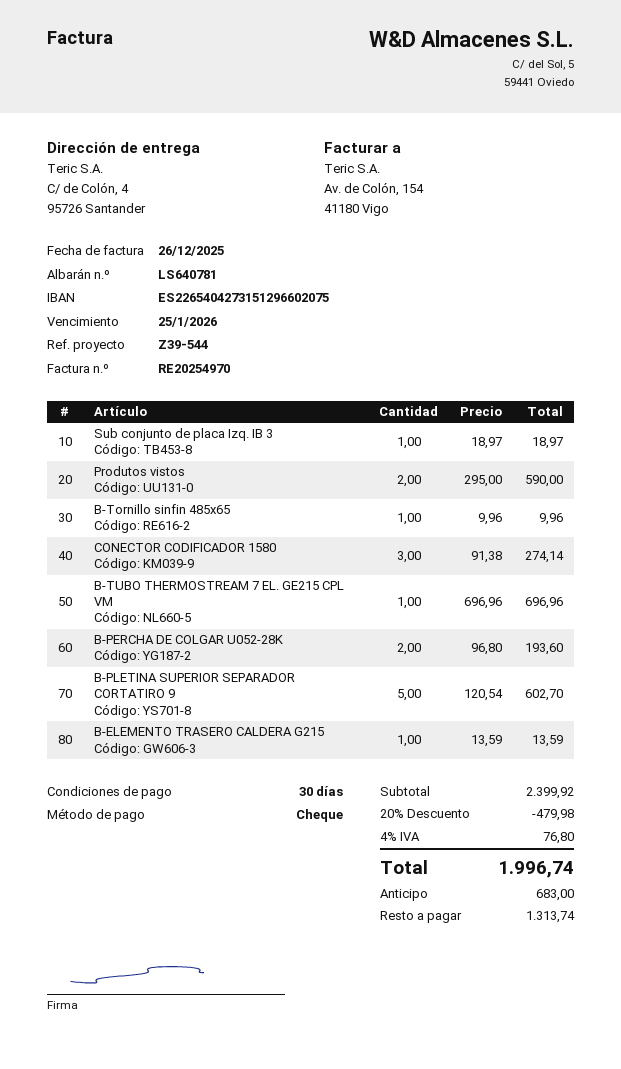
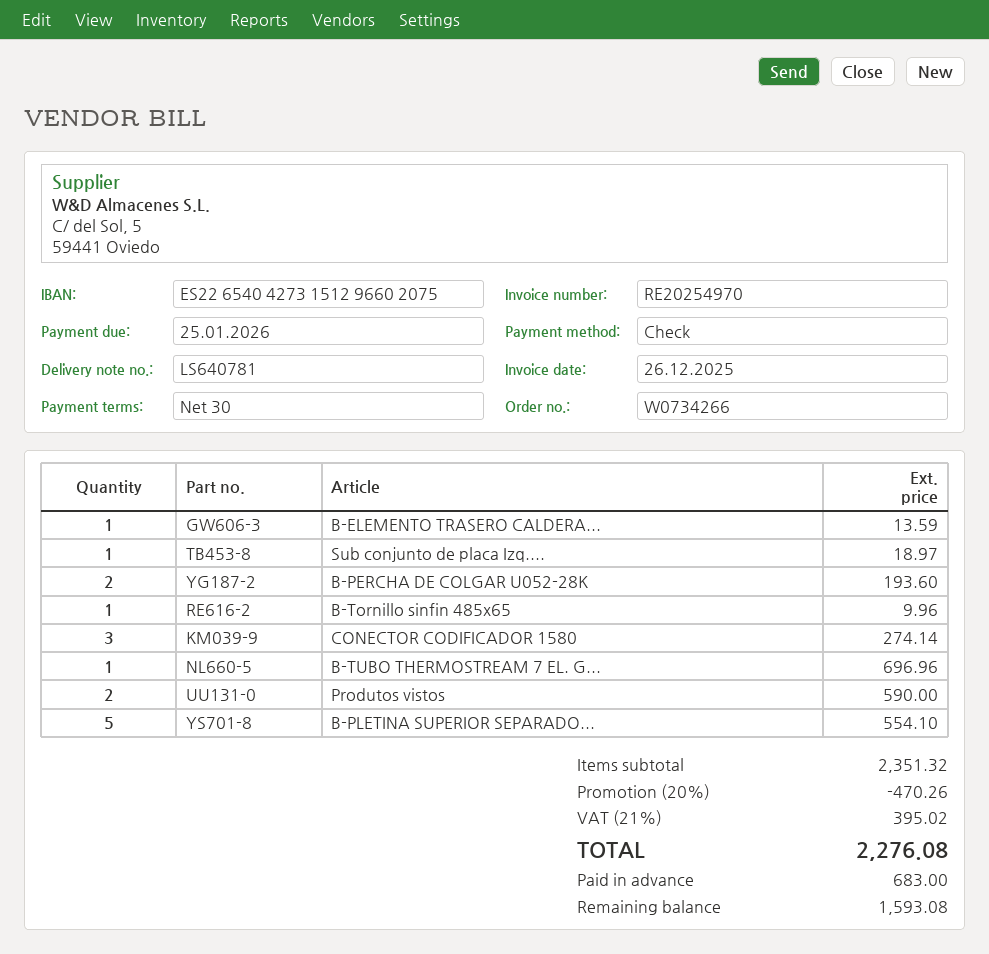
B-PLETINA SUPERIOR SEPARADOR CORTATIRO 9: 5 for 602.70 -> 5 for 554.10
subtotal: 2399.92 -> 2351.32
discount: 20% = 479.98 -> 20% = 470.26
tax: 4% = 76.80 -> 21% = 395.02
total: 1996.74 -> 2276.08
balance: 1313.74 -> 1593.08

